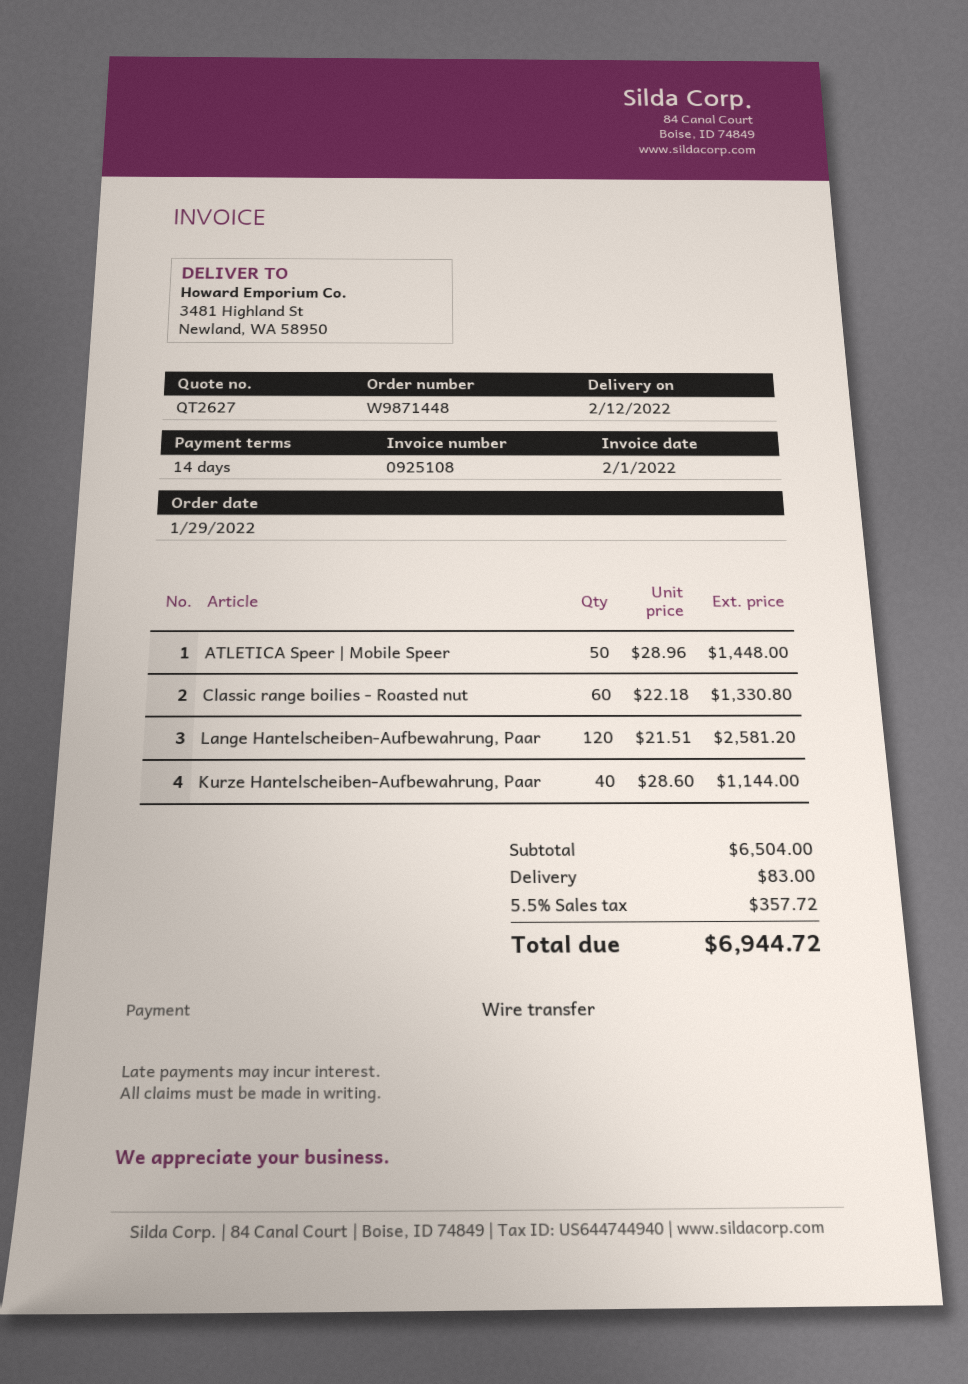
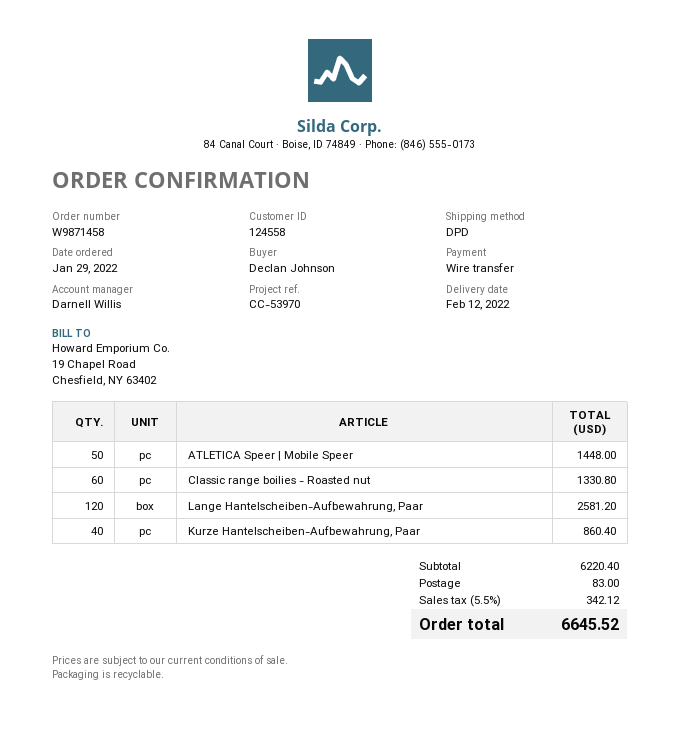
order number: W9871448 -> W9871458
Kurze Hantelscheiben-Aufbewahrung, Paar: 40 for 1144.00 -> 40 for 860.40
subtotal: 6504.00 -> 6220.40
tax: 5.5% = 357.72 -> 5.5% = 342.12
total: 6944.72 -> 6645.52

